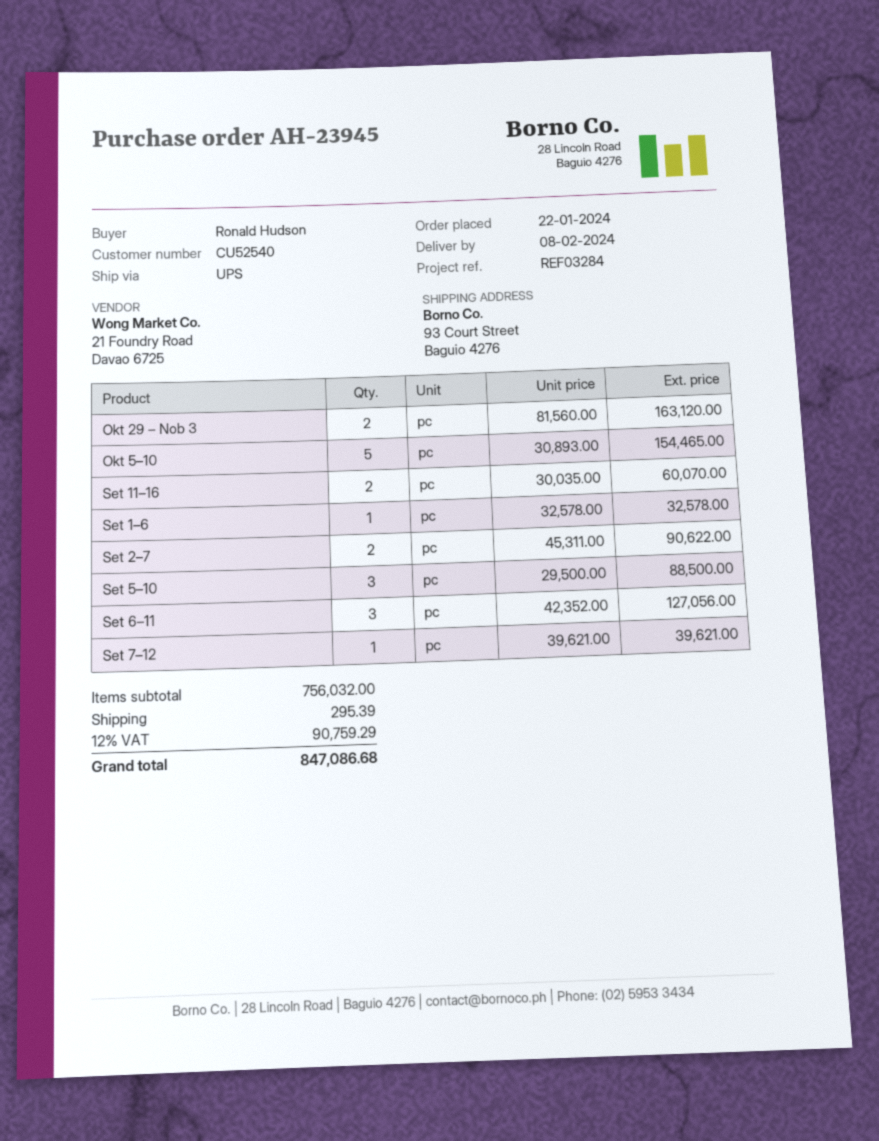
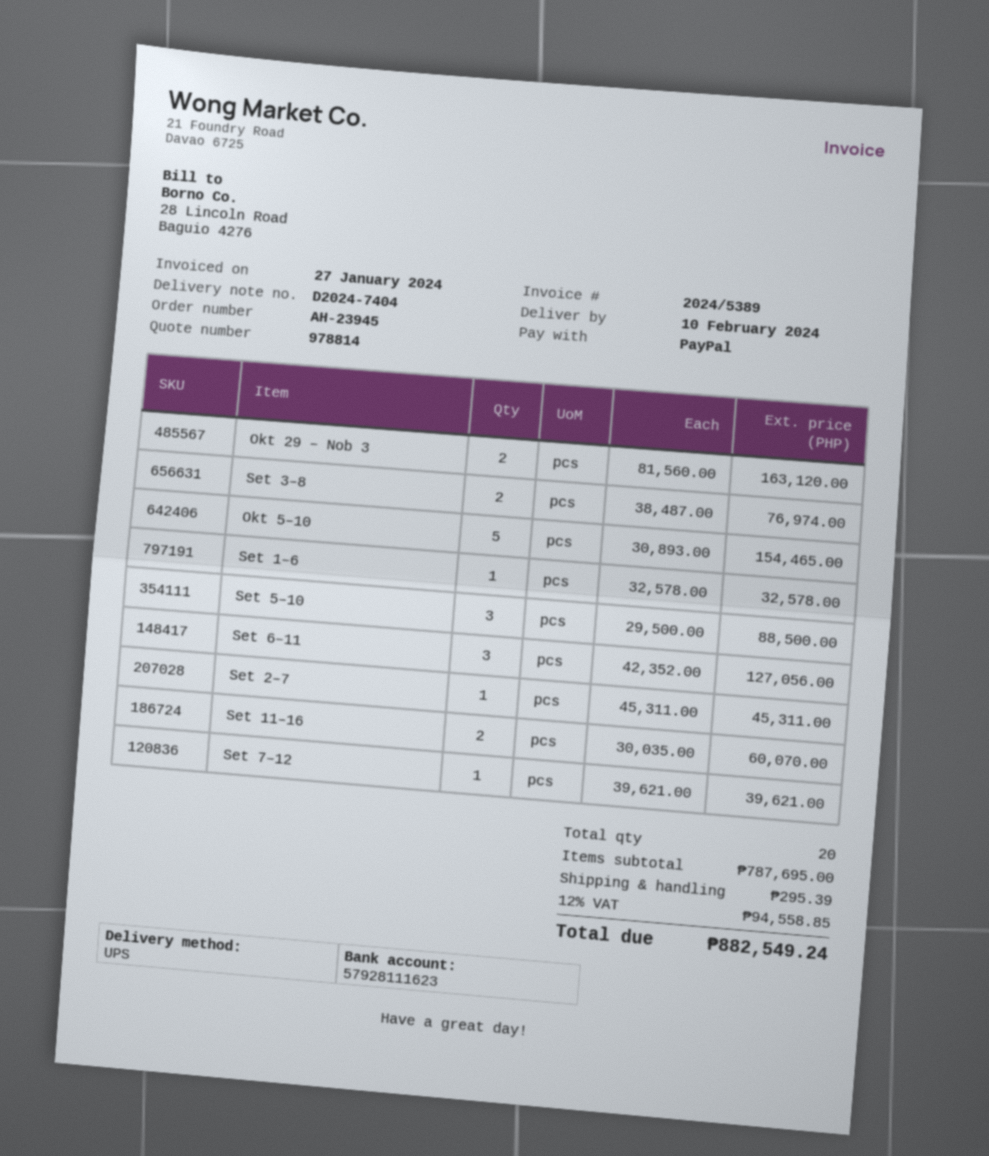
delivery date: 2024-02-08 -> 2024-02-10
Set 2–7: 2 x 45311.00 = 90622.00 -> 1 x 45311.00 = 45311.00
Set 3–8: none -> 2 x 38487.00 = 76974.00
subtotal: 756032.00 -> 787695.00
tax: 12% = 90759.29 -> 12% = 94558.85
total: 847086.68 -> 882549.24

